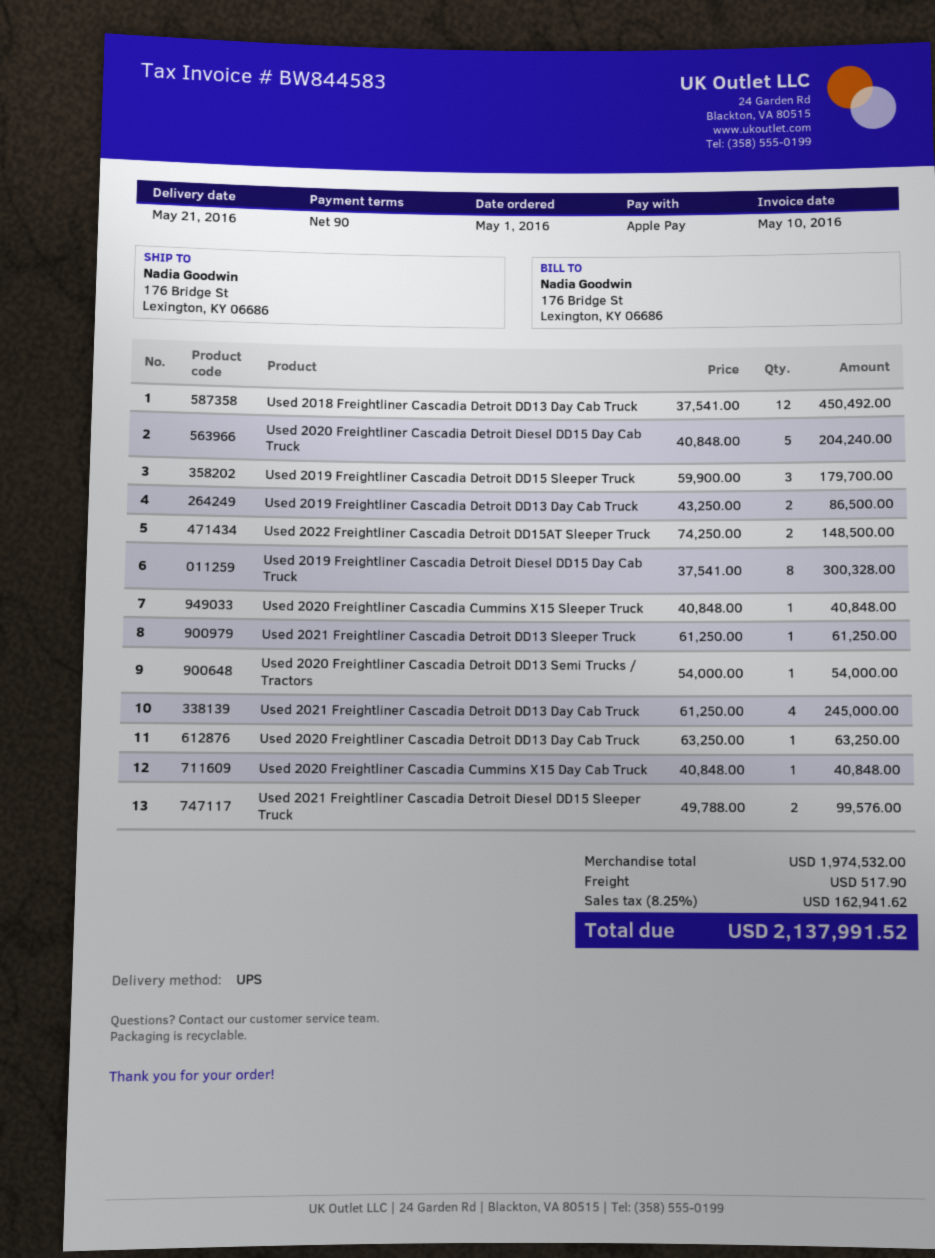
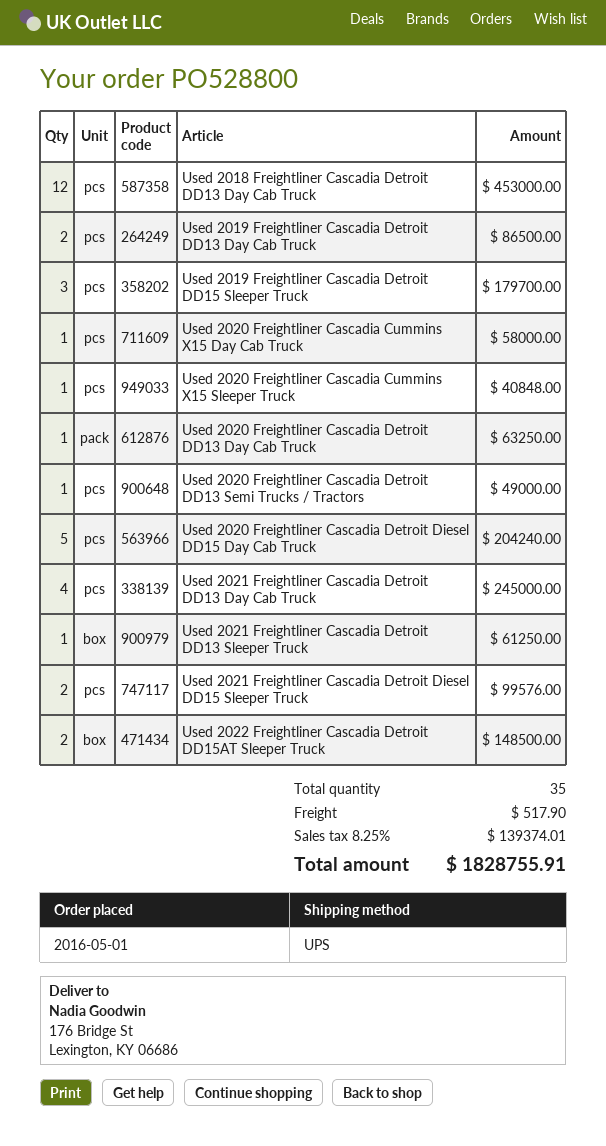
Used 2018 Freightliner Cascadia Detroit DD13 Day Cab Truck: 12 for 450492.00 -> 12 for 453000.00
Used 2019 Freightliner Cascadia Detroit Diesel DD15 Day Cab Truck: 8 for 300328.00 -> none
Used 2020 Freightliner Cascadia Detroit DD13 Semi Trucks / Tractors: 1 for 54000.00 -> 1 for 49000.00
Used 2020 Freightliner Cascadia Cummins X15 Day Cab Truck: 1 for 40848.00 -> 1 for 58000.00
tax: 8.25% = 162941.62 -> 8.25% = 139374.01
total: 2137991.52 -> 1828755.91

